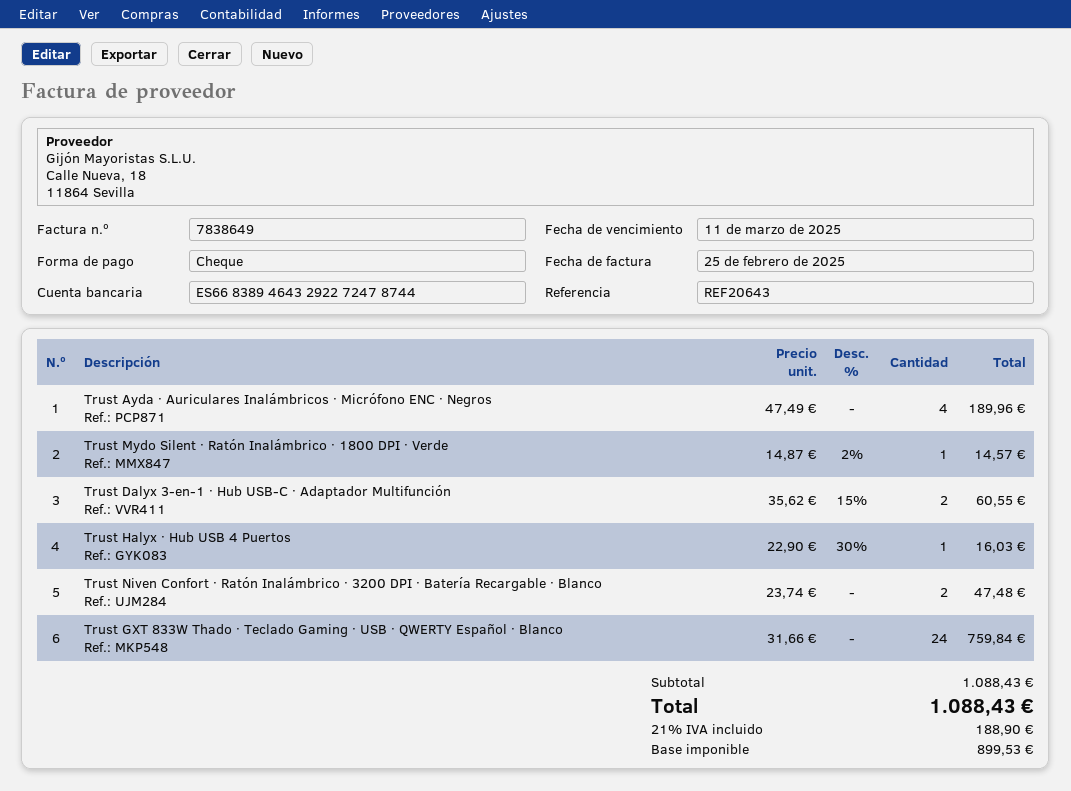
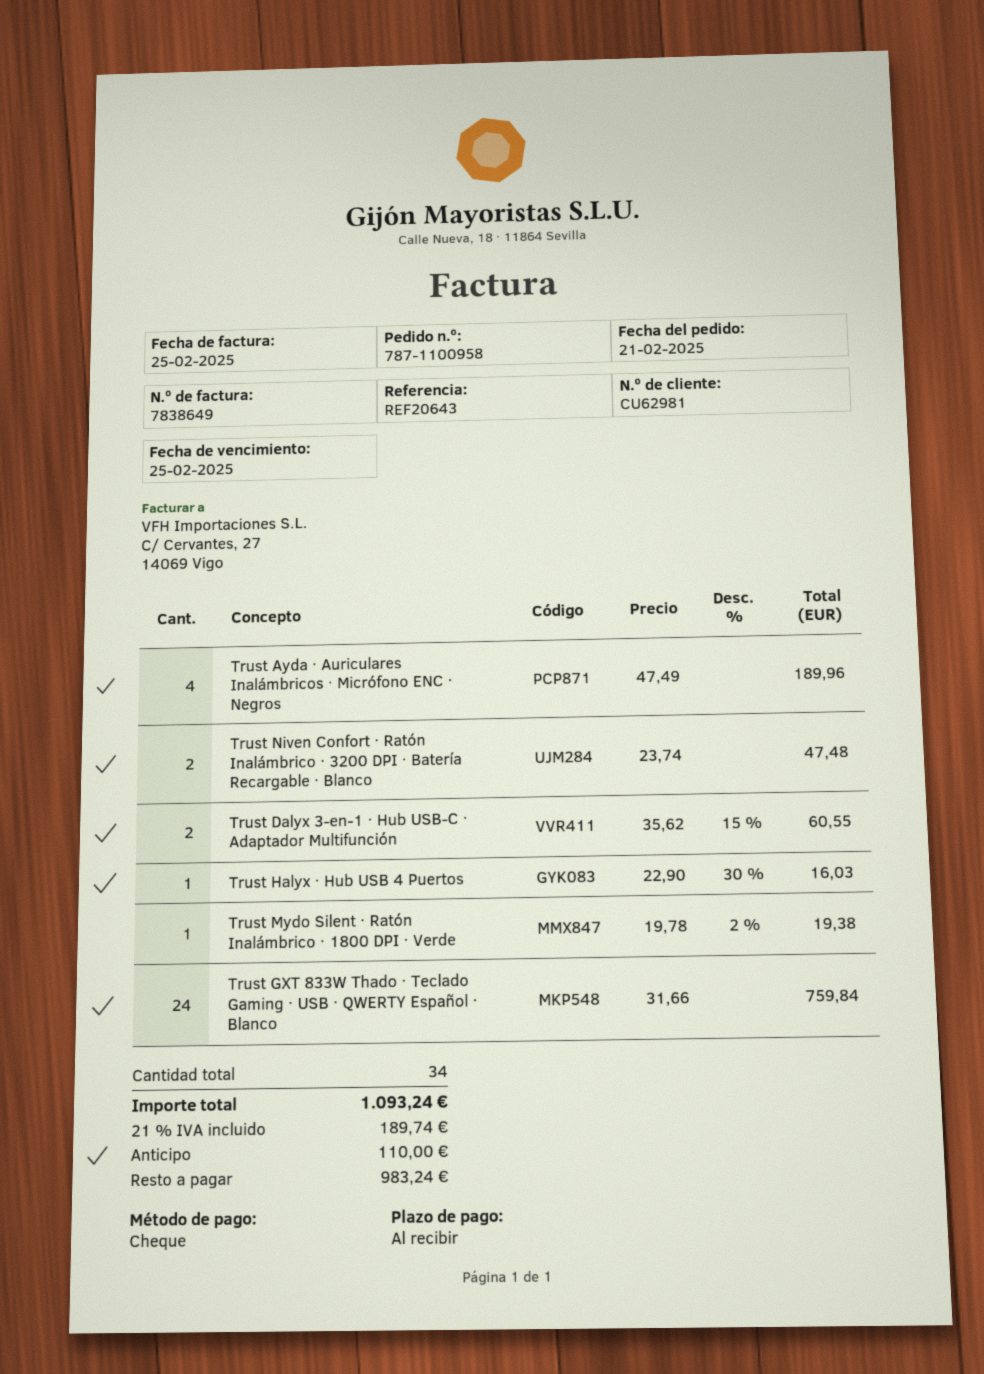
due date: 2025-03-11 -> 2025-02-25
Trust Mydo Silent · Ratón Inalámbrico · 1800 DPI · Verde: 1 x 14.87 - 2% = 14.57 -> 1 x 19.78 - 2% = 19.38
tax: 21% = 188.90 -> 21% = 189.74
total: 1088.43 -> 1093.24

